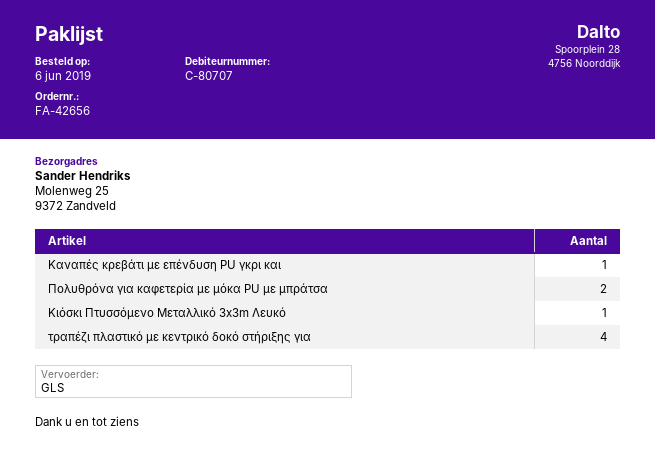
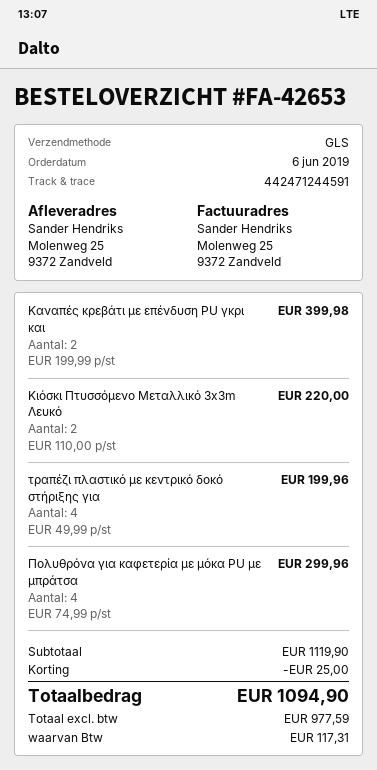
order number: FA-42656 -> FA-42653
Καναπές κρεβάτι με επένδυση PU γκρι και: 1 -> 2
Πολυθρόνα για καφετερία με μόκα PU με μπράτσα: 2 -> 4
Κιόσκι Πτυσσόμενο Μεταλλικό 3x3m Λευκό: 1 -> 2

